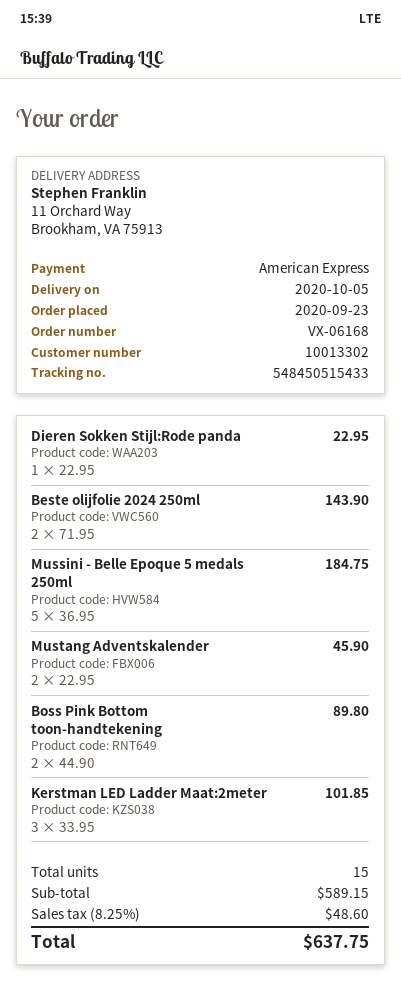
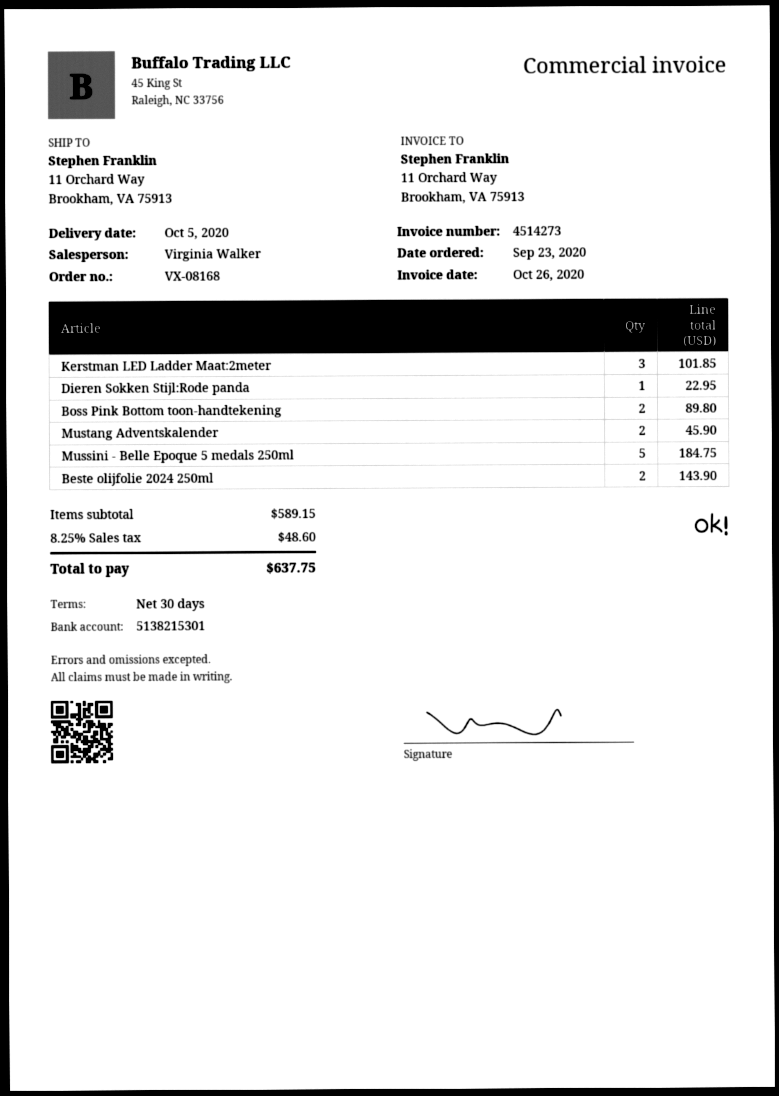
order number: VX-06168 -> VX-08168

